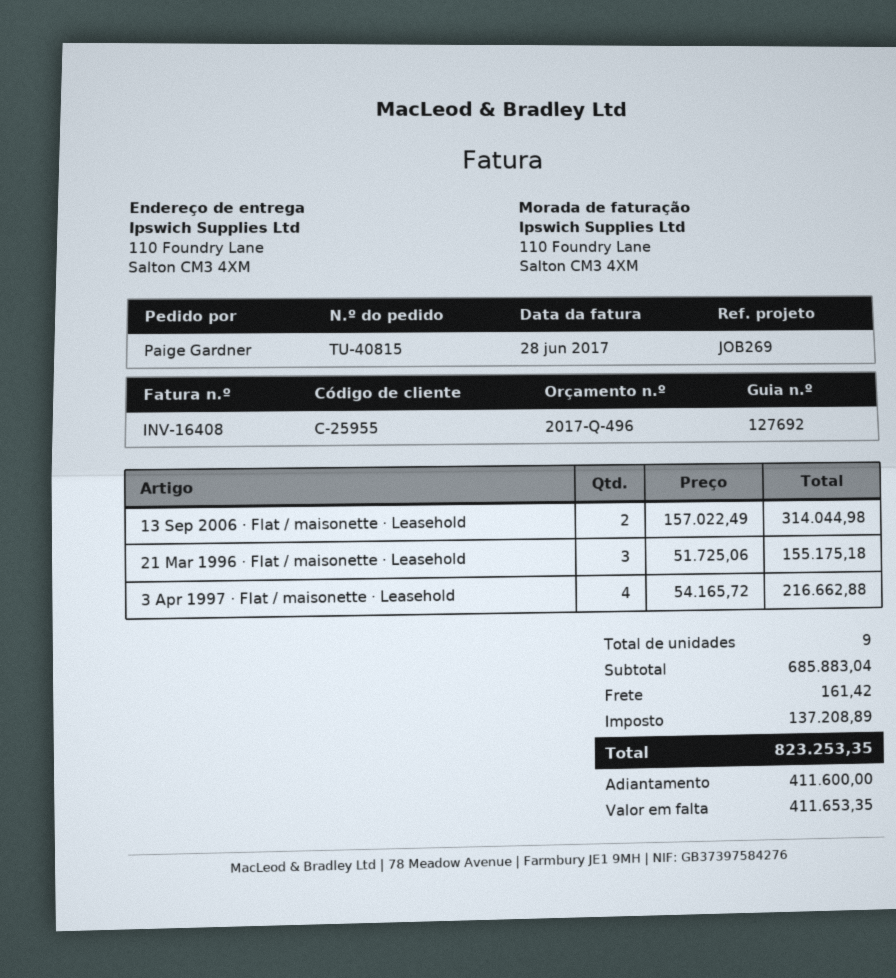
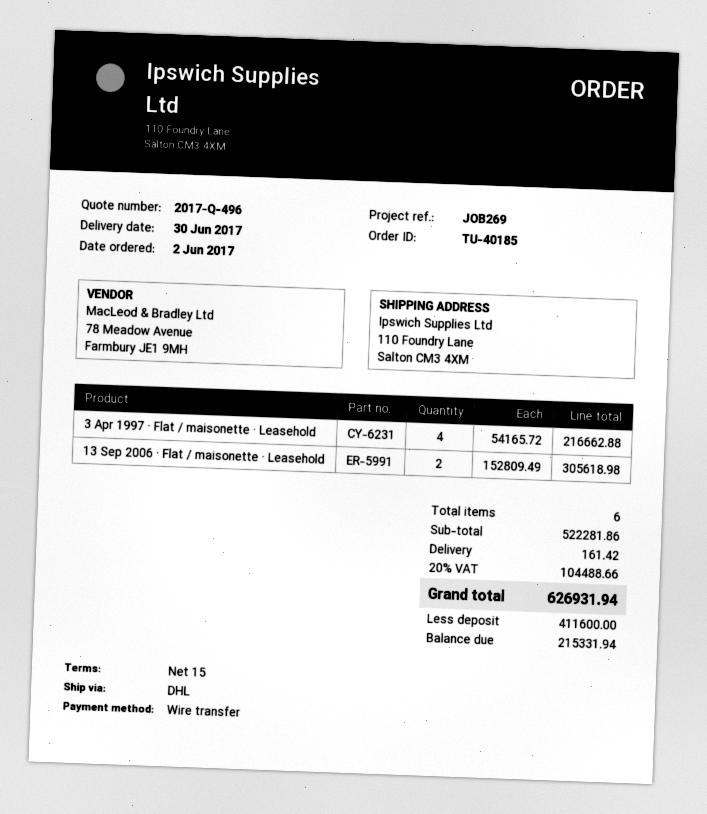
order number: TU-40815 -> TU-40185
13 Sep 2006 · Flat / maisonette · Leasehold: 2 x 157022.49 = 314044.98 -> 2 x 152809.49 = 305618.98
21 Mar 1996 · Flat / maisonette · Leasehold: 3 x 51725.06 = 155175.18 -> none
total quantity: 9 -> 6
subtotal: 685883.04 -> 522281.86
tax: 137208.89 -> 104488.66
total: 823253.35 -> 626931.94
balance: 411653.35 -> 215331.94

